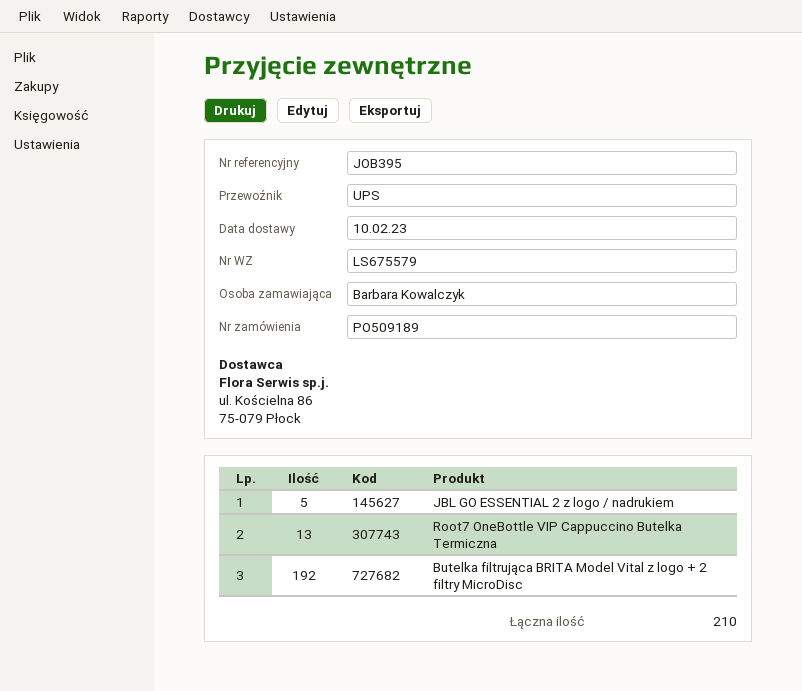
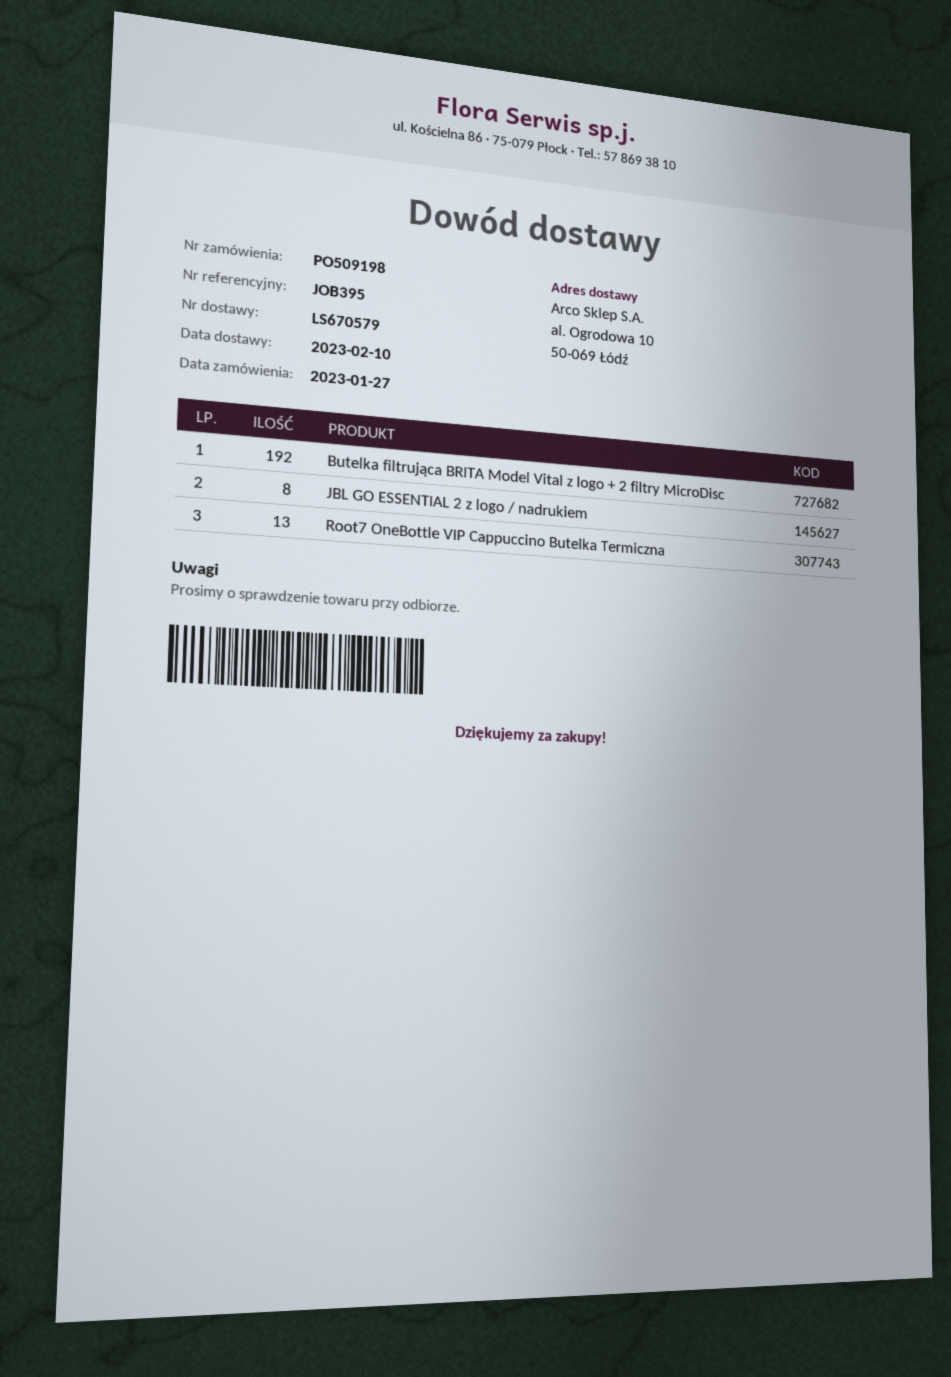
order number: PO509189 -> PO509198
delivery note number: LS675579 -> LS670579
JBL GO ESSENTIAL 2 z logo / nadrukiem: 5 -> 8

